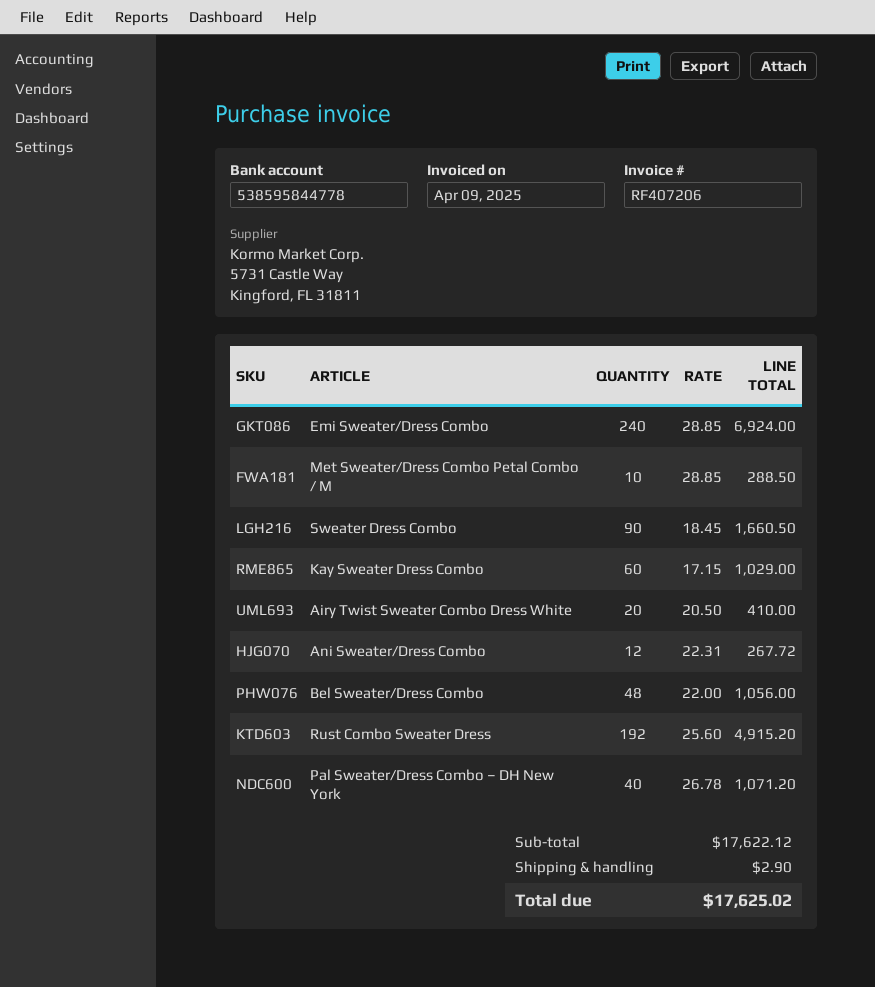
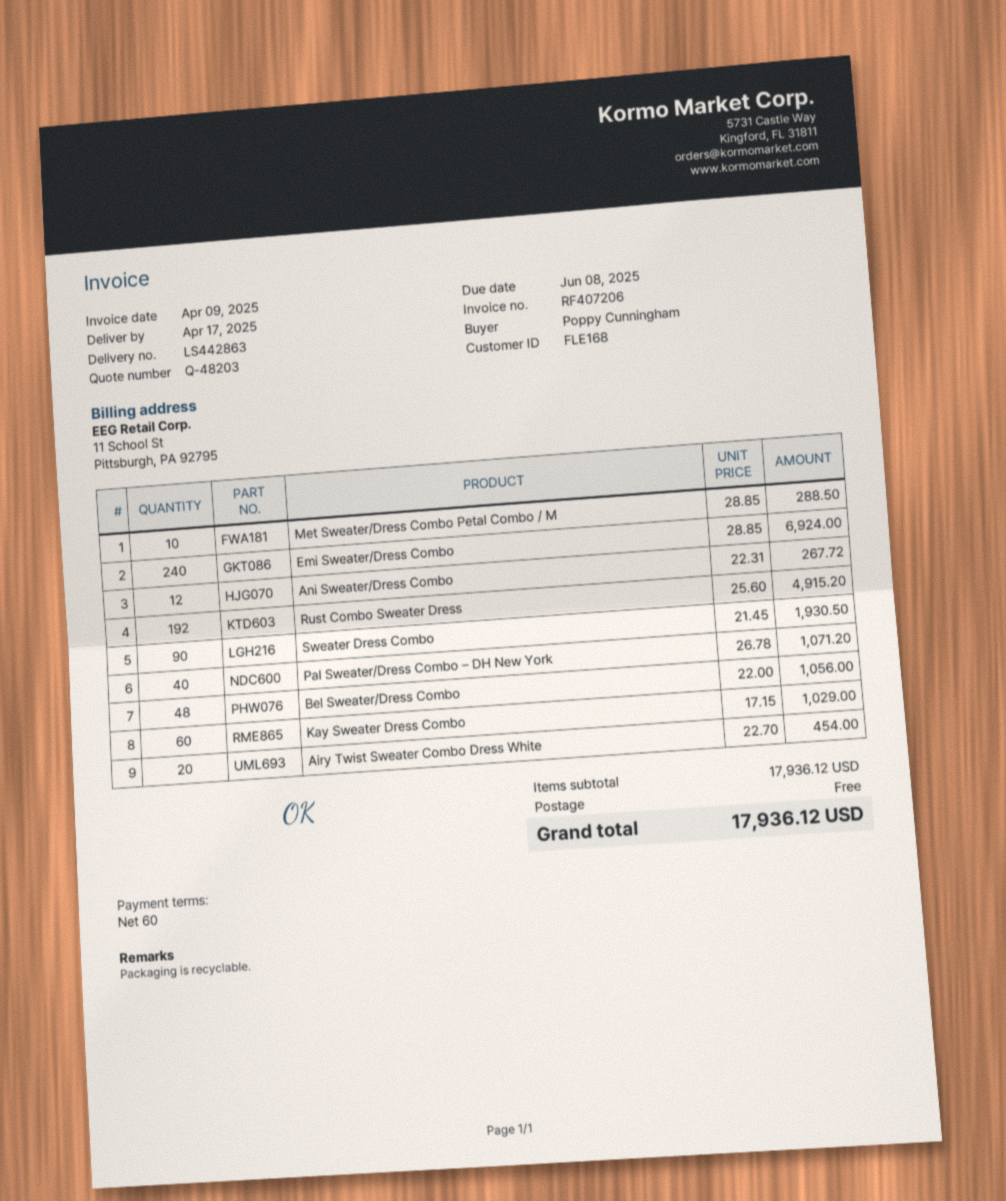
Sweater Dress Combo: 90 x 18.45 = 1660.50 -> 90 x 21.45 = 1930.50
Airy Twist Sweater Combo Dress White: 20 x 20.50 = 410.00 -> 20 x 22.70 = 454.00
subtotal: 17622.12 -> 17936.12
shipping: 2.90 -> 0.00
total: 17625.02 -> 17936.12

